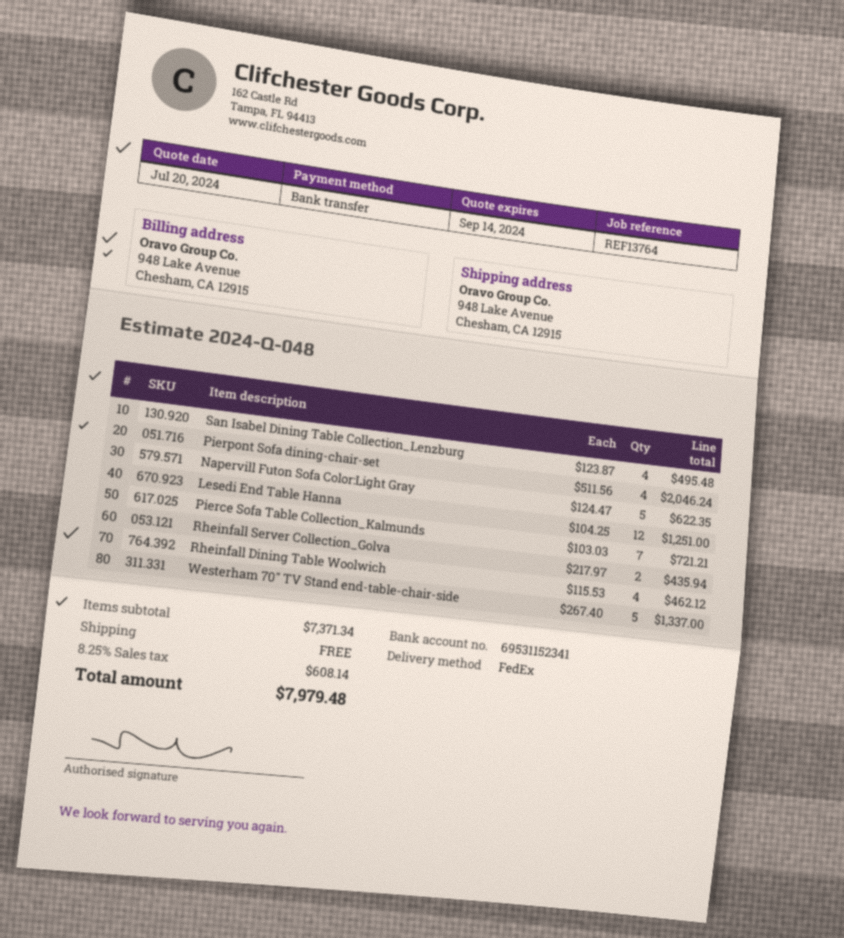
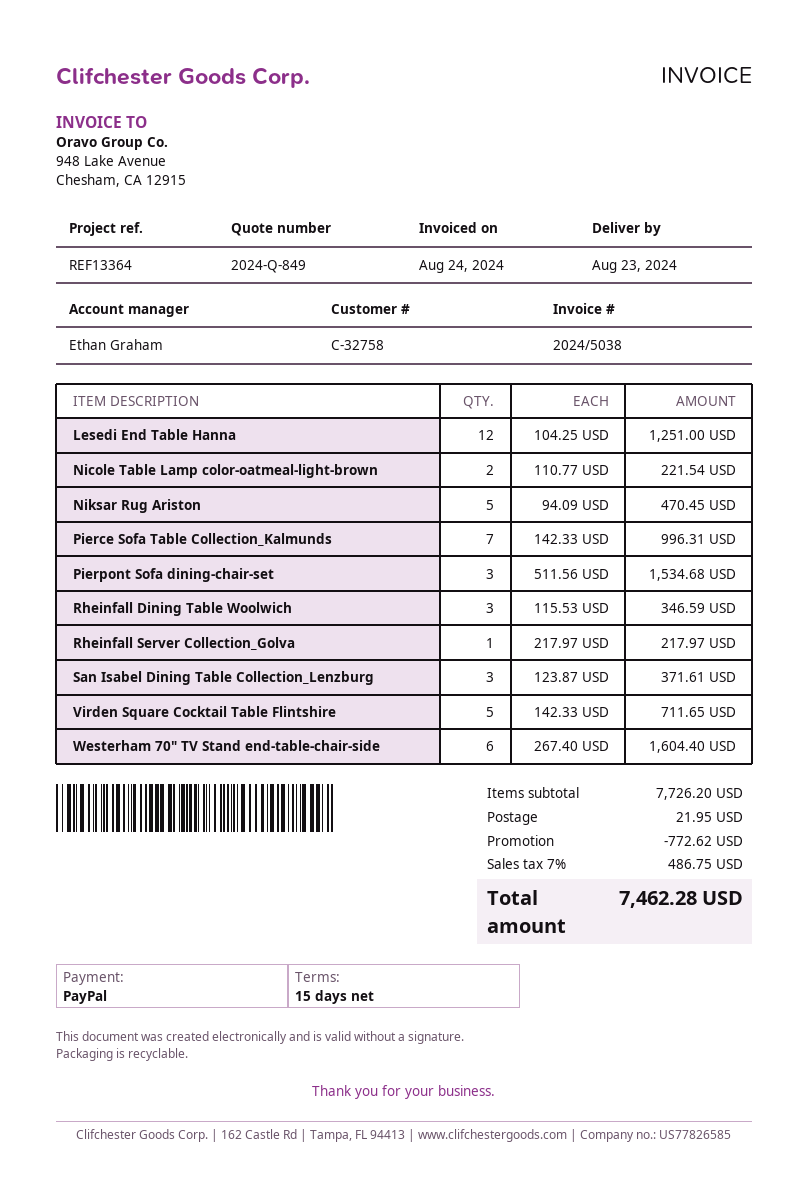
quote number: 2024-Q-048 -> 2024-Q-849
reference: REF13764 -> REF13364
payment method: bank transfer -> PayPal
San Isabel Dining Table Collection_Lenzburg: 4 x 123.87 = 495.48 -> 3 x 123.87 = 371.61
Pierpont Sofa dining-chair-set: 4 x 511.56 = 2046.24 -> 3 x 511.56 = 1534.68
Napervill Futon Sofa Color:Light Gray: 5 x 124.47 = 622.35 -> none
Pierce Sofa Table Collection_Kalmunds: 7 x 103.03 = 721.21 -> 7 x 142.33 = 996.31
Rheinfall Server Collection_Golva: 2 x 217.97 = 435.94 -> 1 x 217.97 = 217.97
Rheinfall Dining Table Woolwich: 4 x 115.53 = 462.12 -> 3 x 115.53 = 346.59
Westerham 70" TV Stand end-table-chair-side: 5 x 267.40 = 1337.00 -> 6 x 267.40 = 1604.40
Nicole Table Lamp color-oatmeal-light-brown: none -> 2 x 110.77 = 221.54
Niksar Rug Ariston: none -> 5 x 94.09 = 470.45
Virden Square Cocktail Table Flintshire: none -> 5 x 142.33 = 711.65
subtotal: 7371.34 -> 7726.20
discount: none -> 772.62
shipping: 0.00 -> 21.95
tax: 8.25% = 608.14 -> 7% = 486.75
total: 7979.48 -> 7462.28

